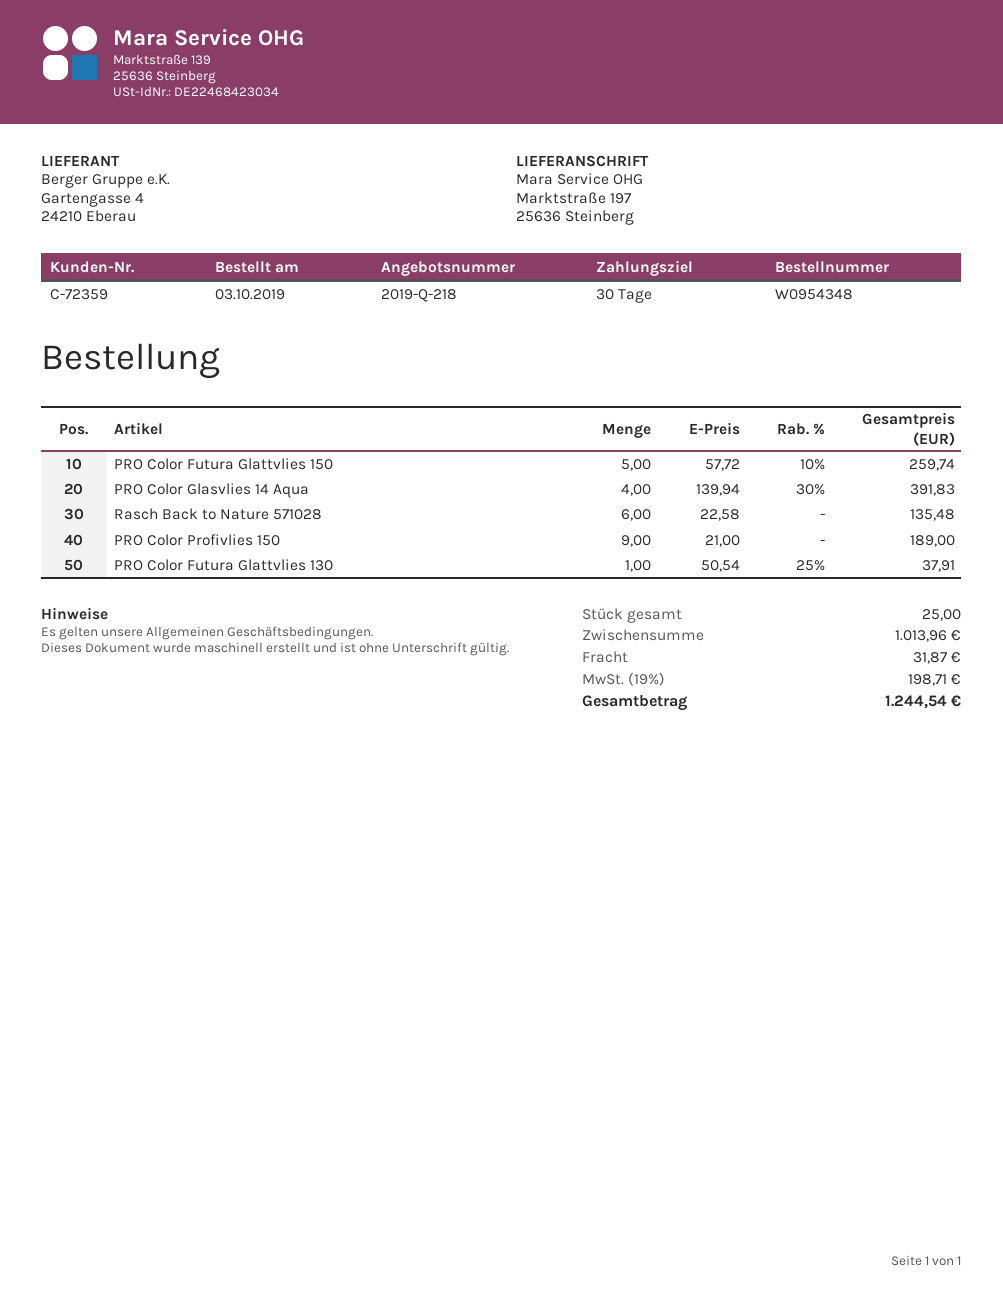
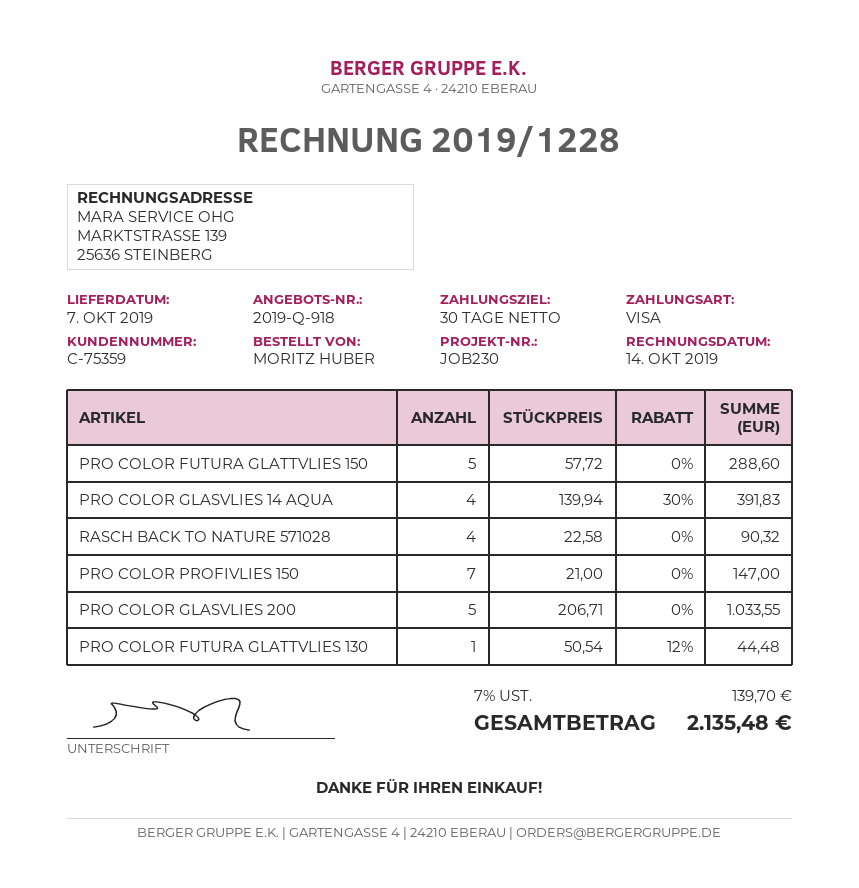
quote number: 2019-Q-218 -> 2019-Q-918
customer number: C-72359 -> C-75359
PRO Color Futura Glattvlies 150: 5 x 57.72 - 10% = 259.74 -> 5 x 57.72 = 288.60
Rasch Back to Nature 571028: 6 x 22.58 = 135.48 -> 4 x 22.58 = 90.32
PRO Color Profivlies 150: 9 x 21.00 = 189.00 -> 7 x 21.00 = 147.00
PRO Color Futura Glattvlies 130: 1 x 50.54 - 25% = 37.91 -> 1 x 50.54 - 12% = 44.48
PRO COLOR GLASVLIES 200: none -> 5 x 206.71 = 1033.55
shipping: 31.87 -> none
tax: 19% = 198.71 -> 7% = 139.70
total: 1244.54 -> 2135.48

